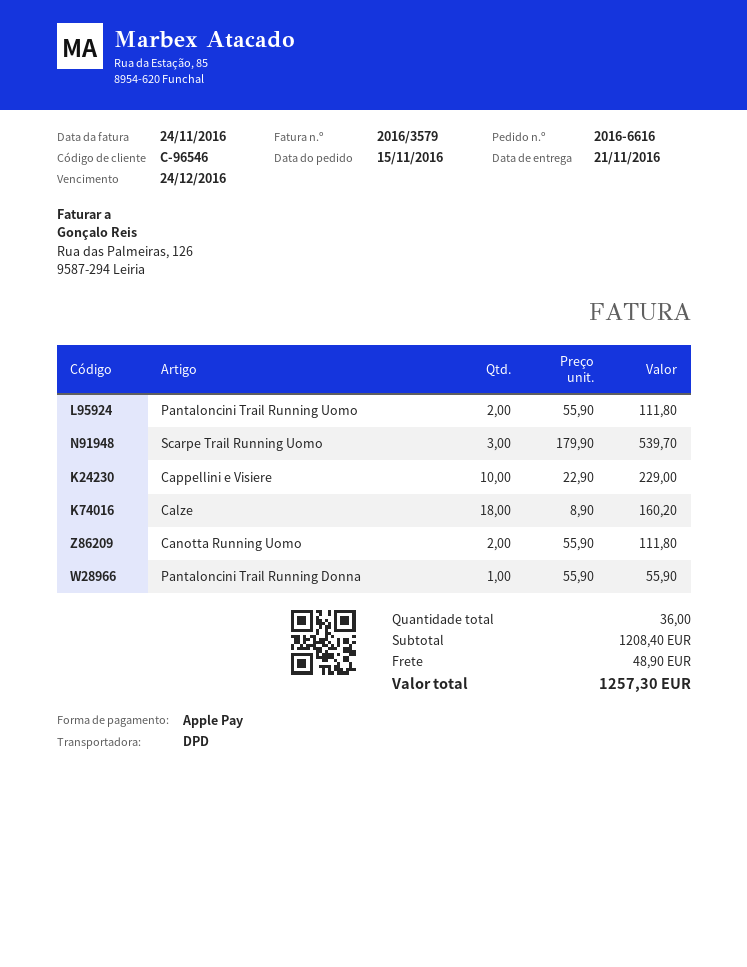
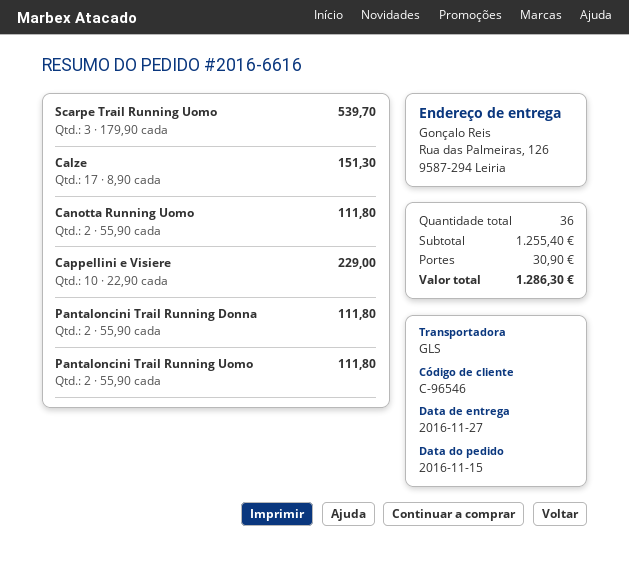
delivery date: 2016-11-21 -> 2016-11-27
shipping method: DPD -> GLS
Calze: 18 x 8.90 = 160.20 -> 17 x 8.90 = 151.30
Pantaloncini Trail Running Donna: 1 x 55.90 = 55.90 -> 2 x 55.90 = 111.80
subtotal: 1208.40 -> 1255.40
shipping: 48.90 -> 30.90
total: 1257.30 -> 1286.30

